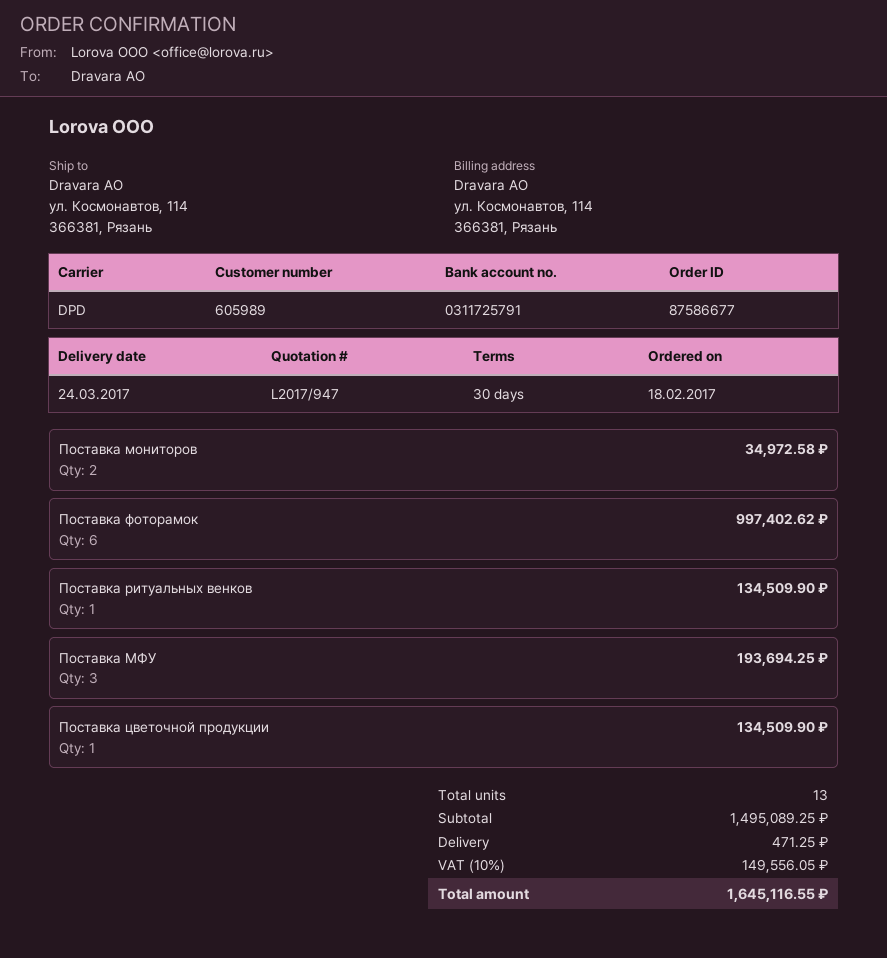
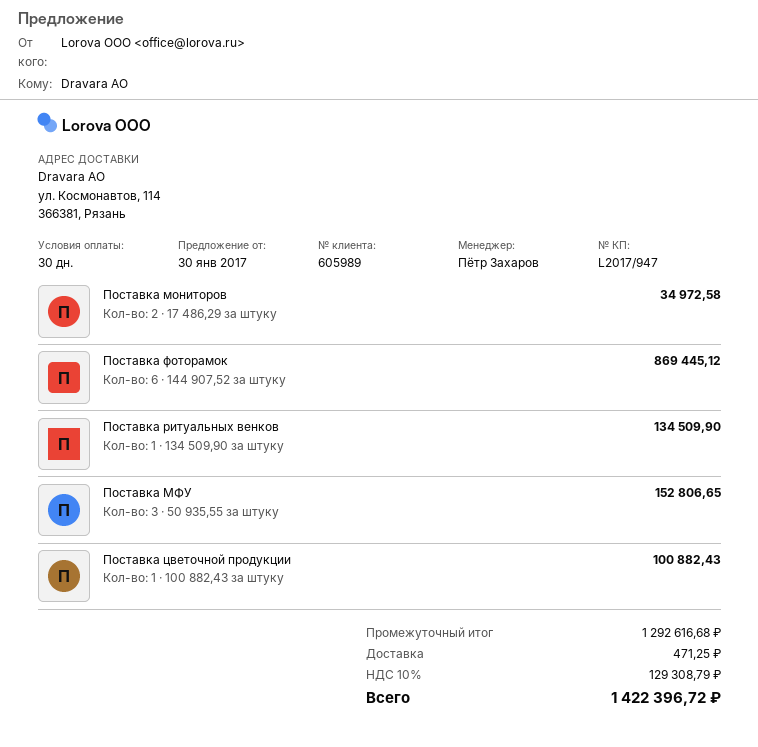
Поставка фоторамок: 6 for 997402.62 -> 6 for 869445.12
Поставка МФУ: 3 for 193694.25 -> 3 for 152806.65
Поставка цветочной продукции: 1 for 134509.90 -> 1 for 100882.43
subtotal: 1495089.25 -> 1292616.68
tax: 10% = 149556.05 -> 10% = 129308.79
total: 1645116.55 -> 1422396.72

